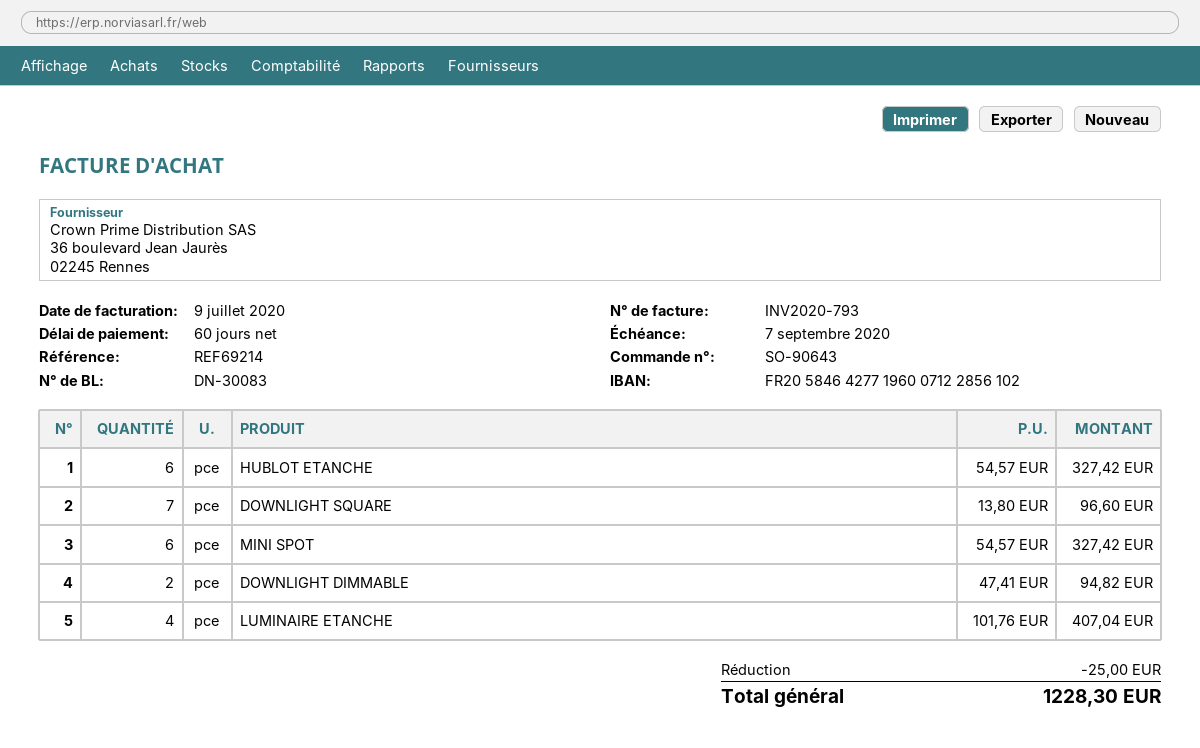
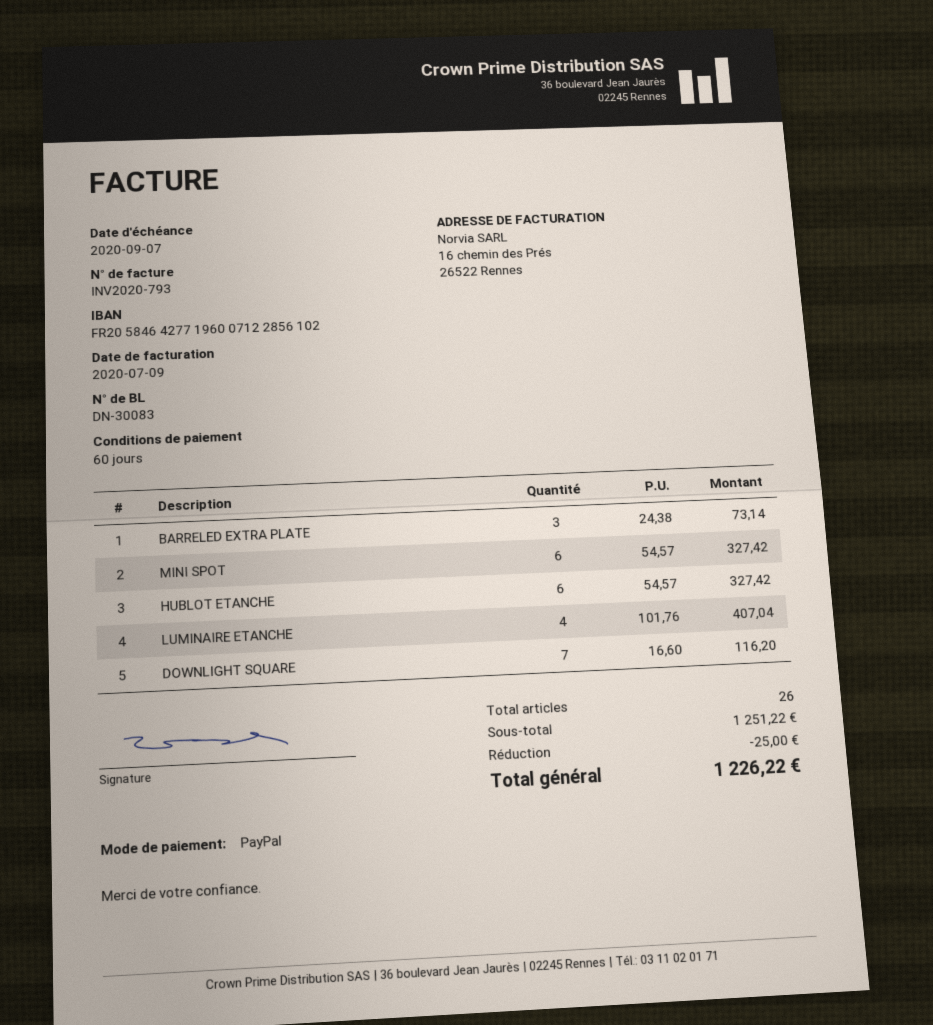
DOWNLIGHT SQUARE: 7 x 13.80 = 96.60 -> 7 x 16.60 = 116.20
DOWNLIGHT DIMMABLE: 2 x 47.41 = 94.82 -> none
BARRELED EXTRA PLATE: none -> 3 x 24.38 = 73.14
total: 1228.30 -> 1226.22

